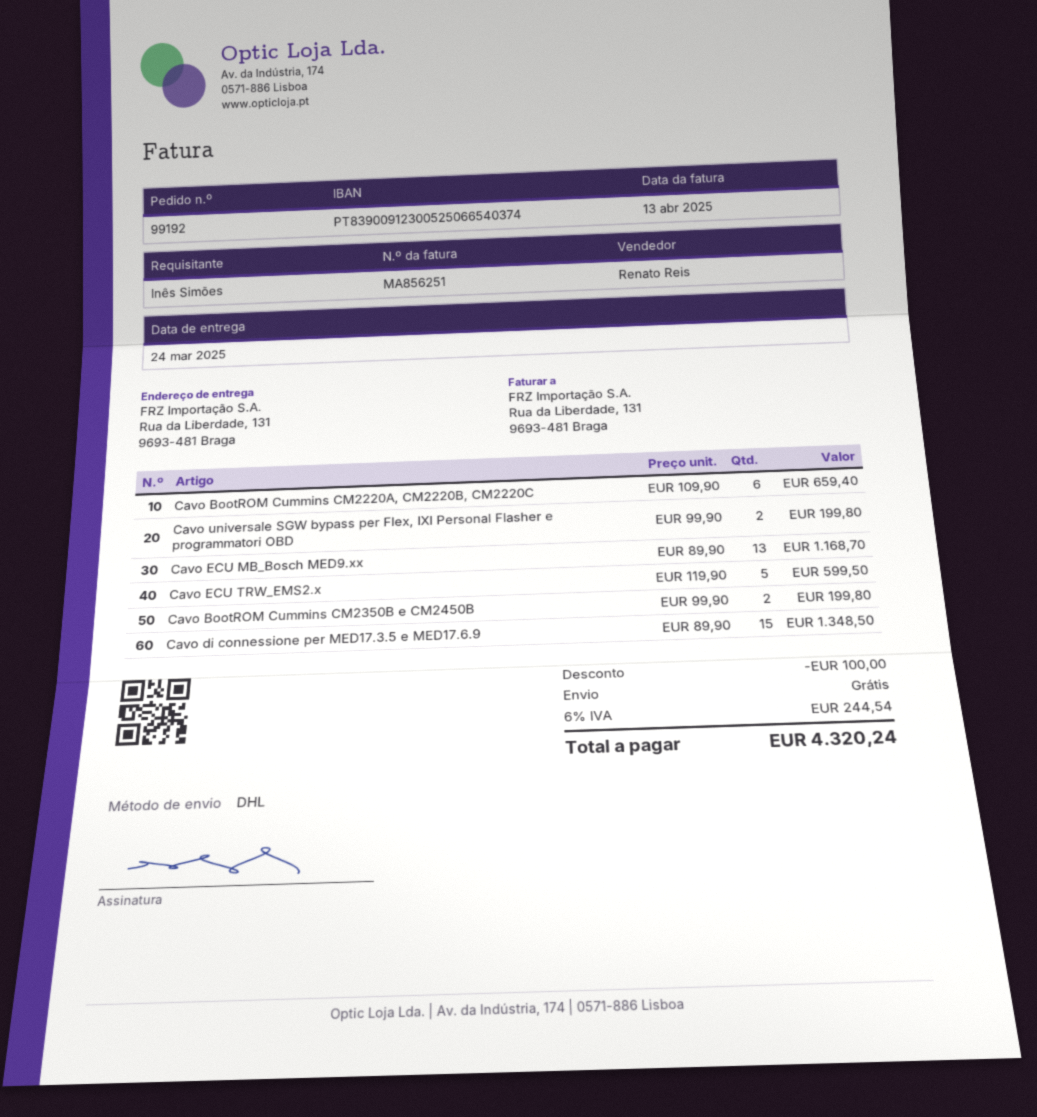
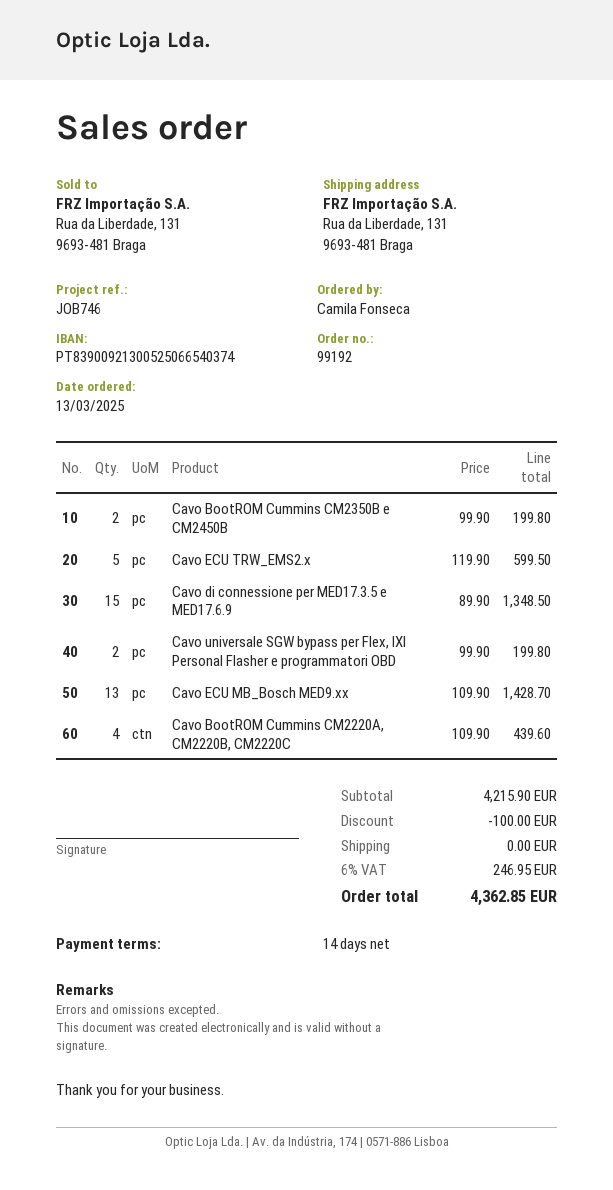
ordered by: Inês Simões -> Camila Fonseca
bank account: PT83900912300525066540374 -> PT83900921300525066540374
Cavo BootROM Cummins CM2220A, CM2220B, CM2220C: 6 x 109.90 = 659.40 -> 4 x 109.90 = 439.60
Cavo ECU MB_Bosch MED9.xx: 13 x 89.90 = 1168.70 -> 13 x 109.90 = 1428.70
tax: 6% = 244.54 -> 6% = 246.95
total: 4320.24 -> 4362.85

